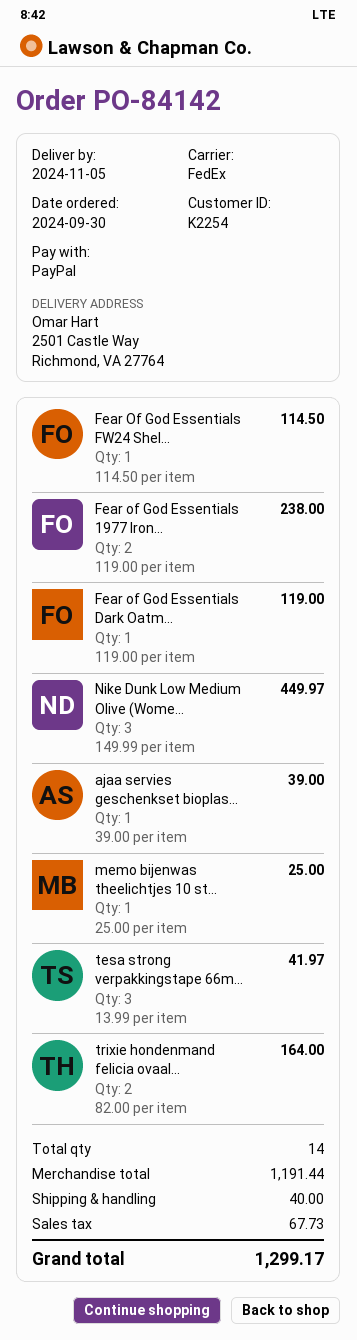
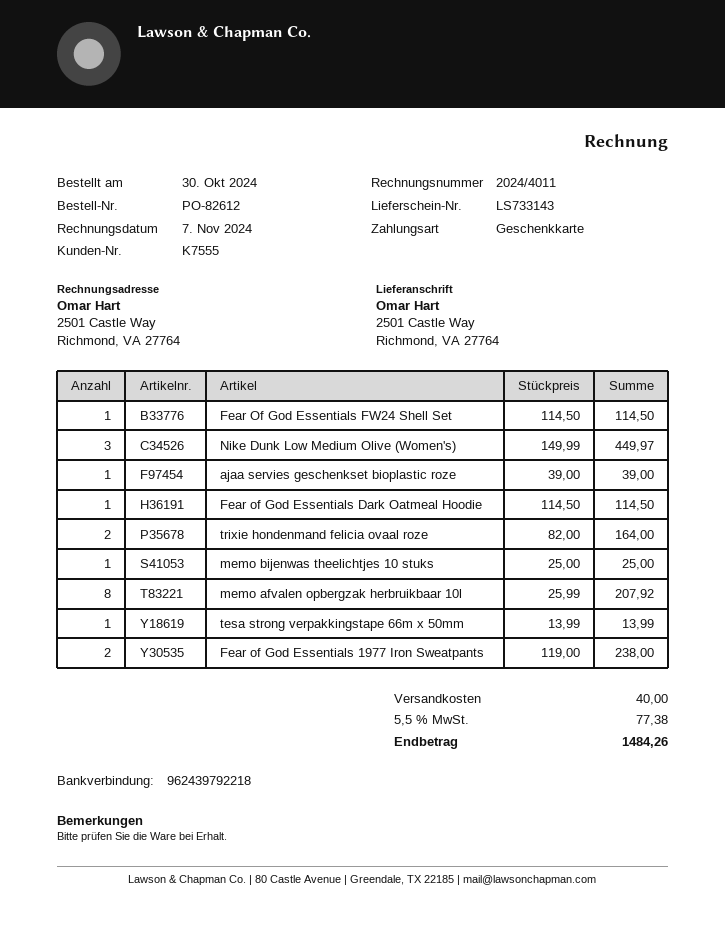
order number: PO-84142 -> PO-82612
order date: 2024-09-30 -> 2024-10-30
customer number: K2254 -> K7555
payment method: PayPal -> gift card
Fear of God Essentials Dark Oatm...: 1 x 119.00 = 119.00 -> 1 x 114.50 = 114.50
tesa strong verpakkingstape 66m...: 3 x 13.99 = 41.97 -> 1 x 13.99 = 13.99
memo afvalen opbergzak herbruikbaar 10l: none -> 8 x 25.99 = 207.92
tax: 67.73 -> 77.38
total: 1299.17 -> 1484.26

